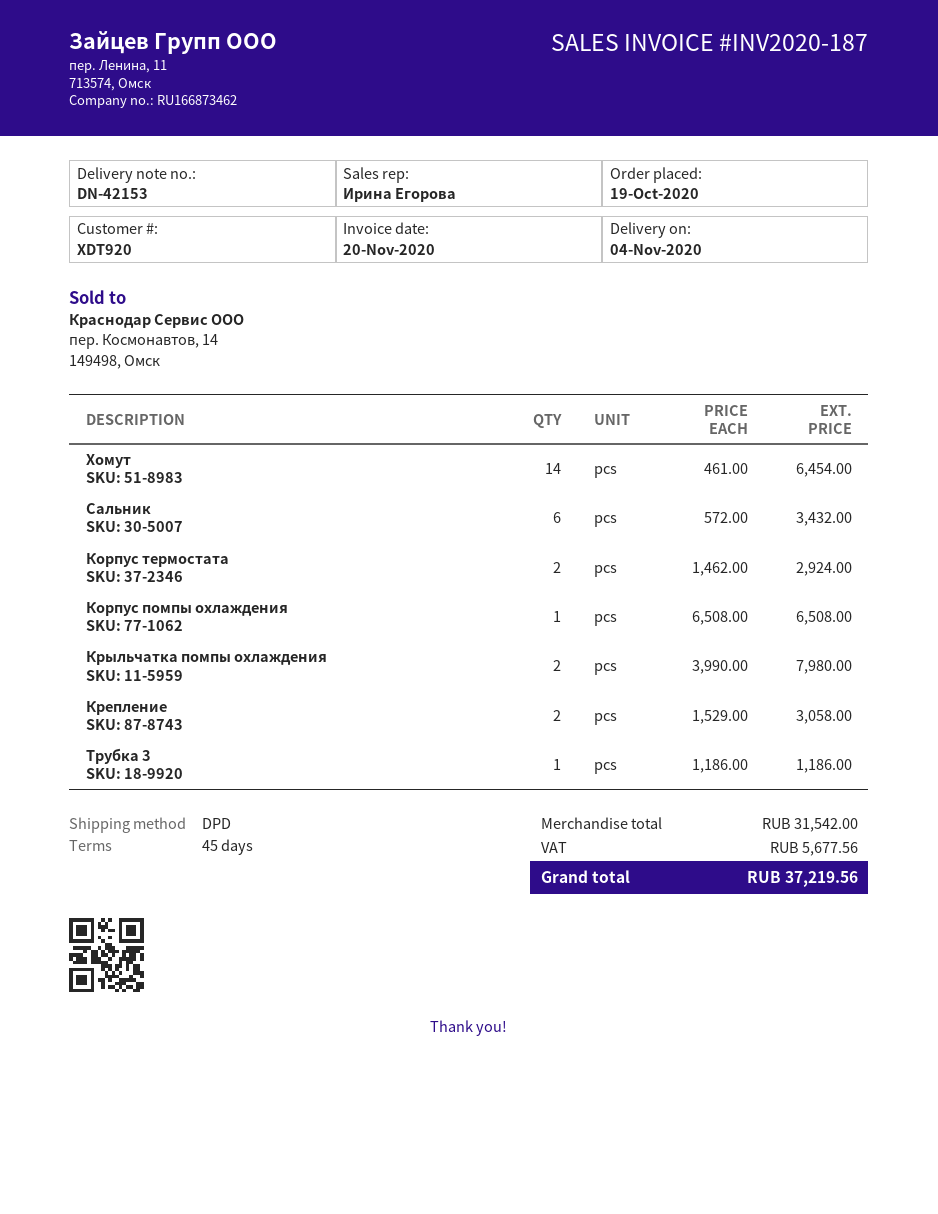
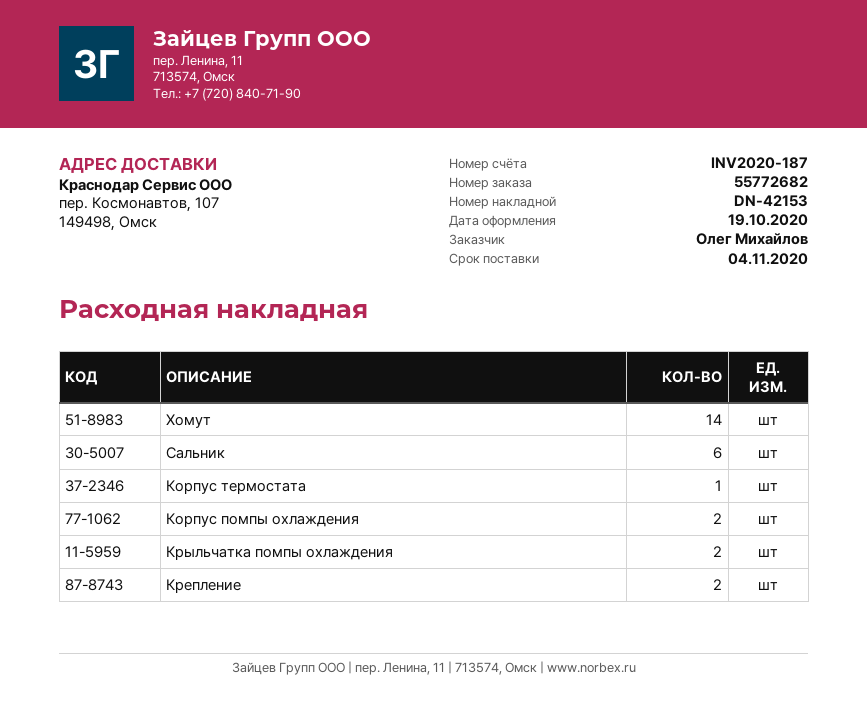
Корпус термостата: 2 -> 1
Корпус помпы охлаждения: 1 -> 2
Трубка 3: 1 -> none

